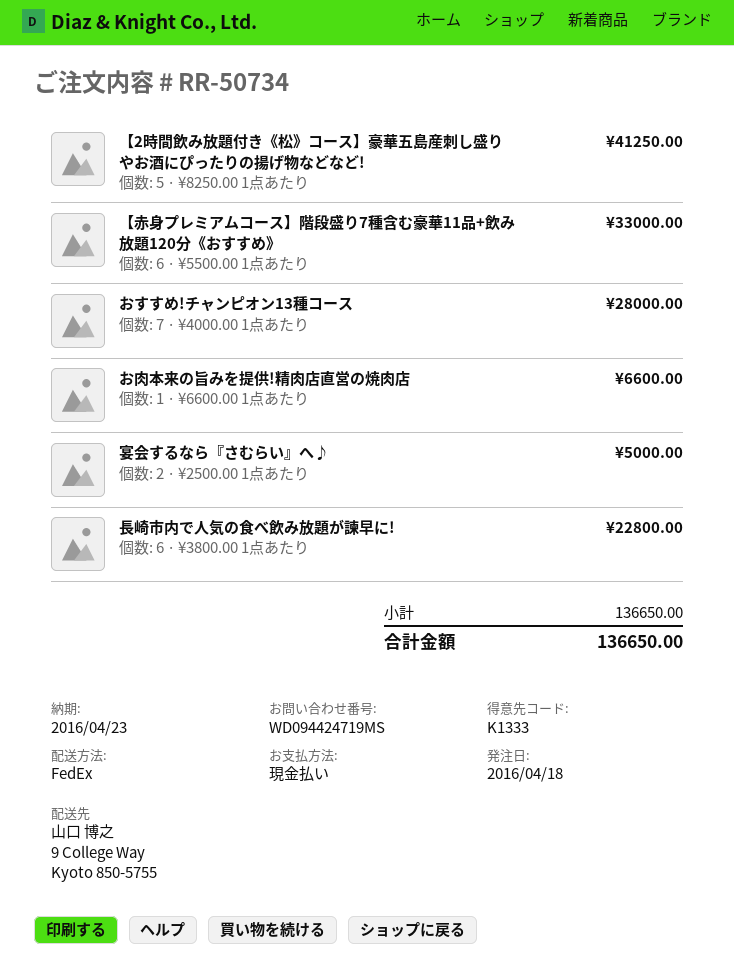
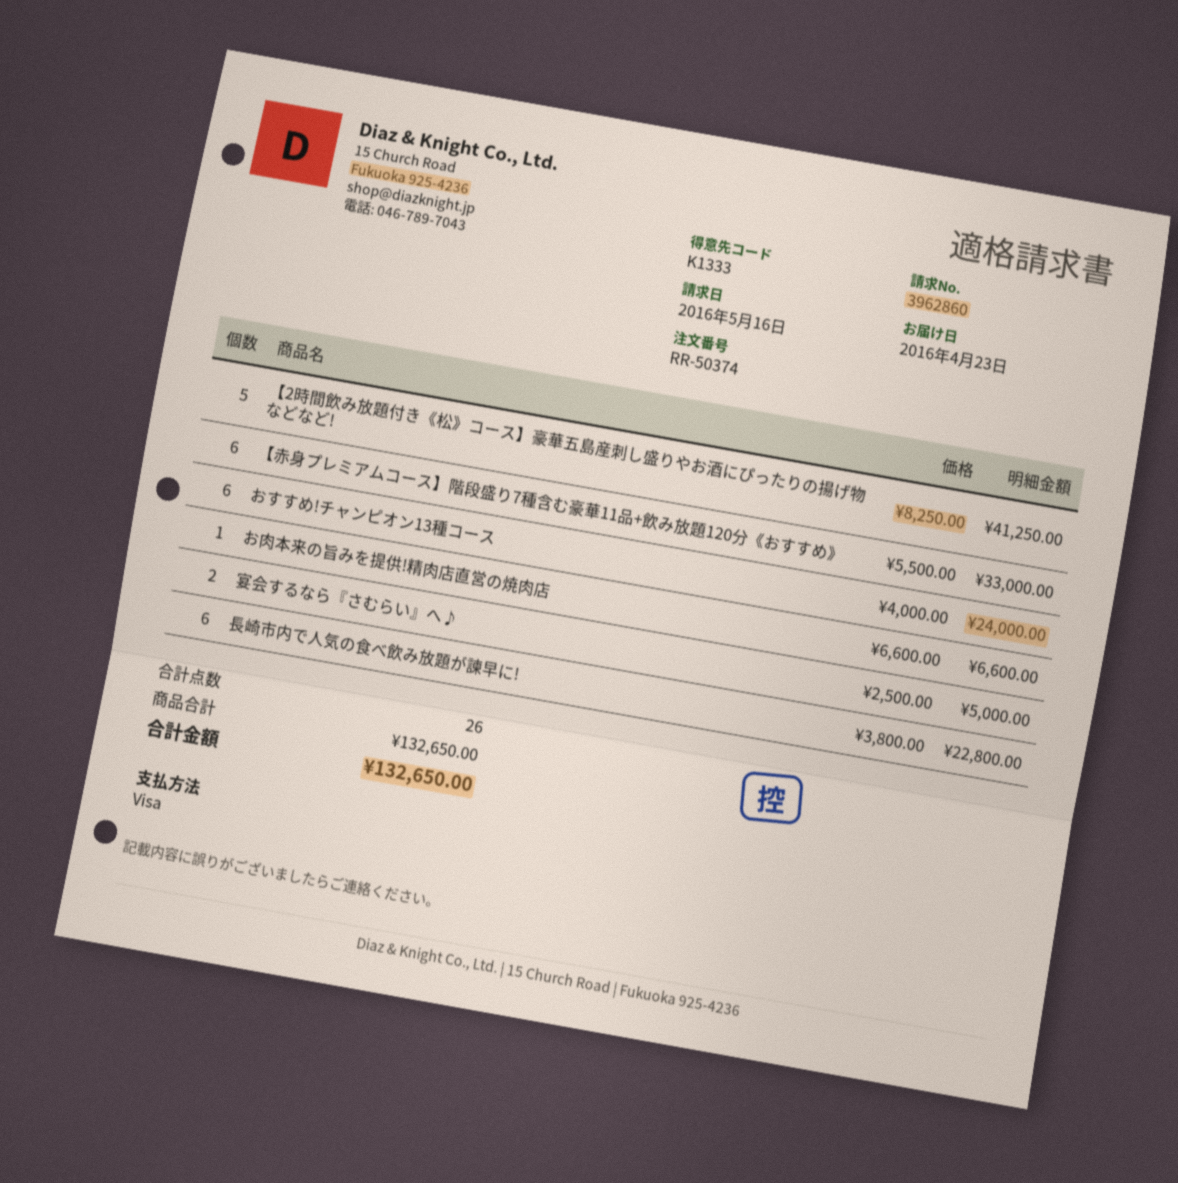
order number: RR-50734 -> RR-50374
payment method: cash -> Visa
おすすめ!チャンピオン13種コース: 7 x 4000.00 = 28000.00 -> 6 x 4000.00 = 24000.00
subtotal: 136650.00 -> 132650.00
total: 136650.00 -> 132650.00

